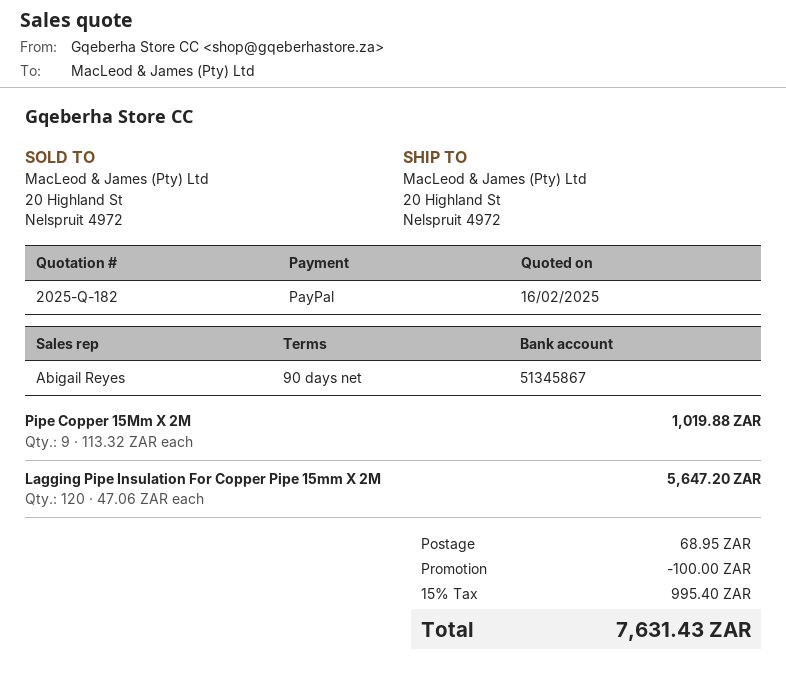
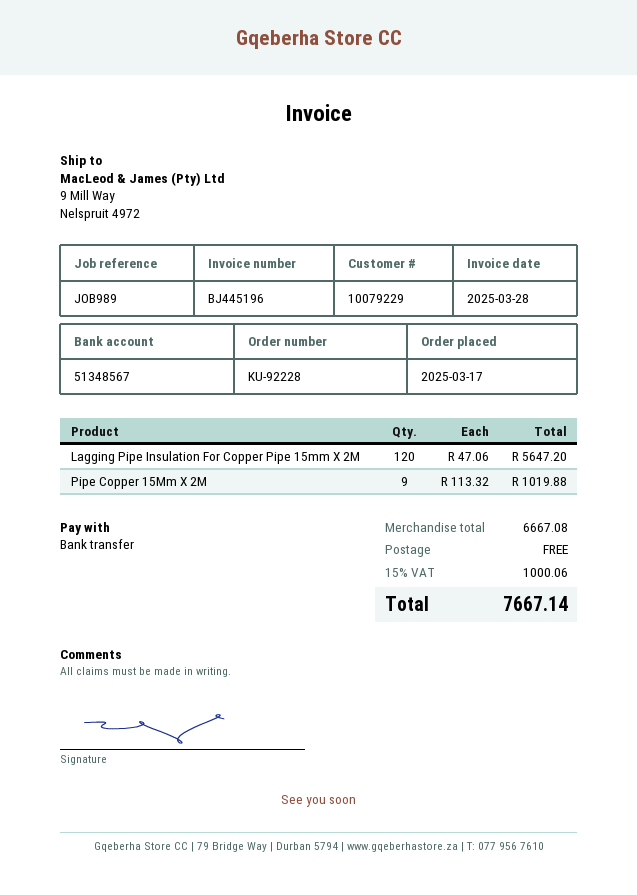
payment method: PayPal -> bank transfer
bank account: 51345867 -> 51348567
ship to: 20 Highland St, Nelspruit 4972 -> 9 Mill Way, Nelspruit 4972
discount: 100.00 -> none
shipping: 68.95 -> 0.00
tax: 15% = 995.40 -> 15% = 1000.06
total: 7631.43 -> 7667.14

